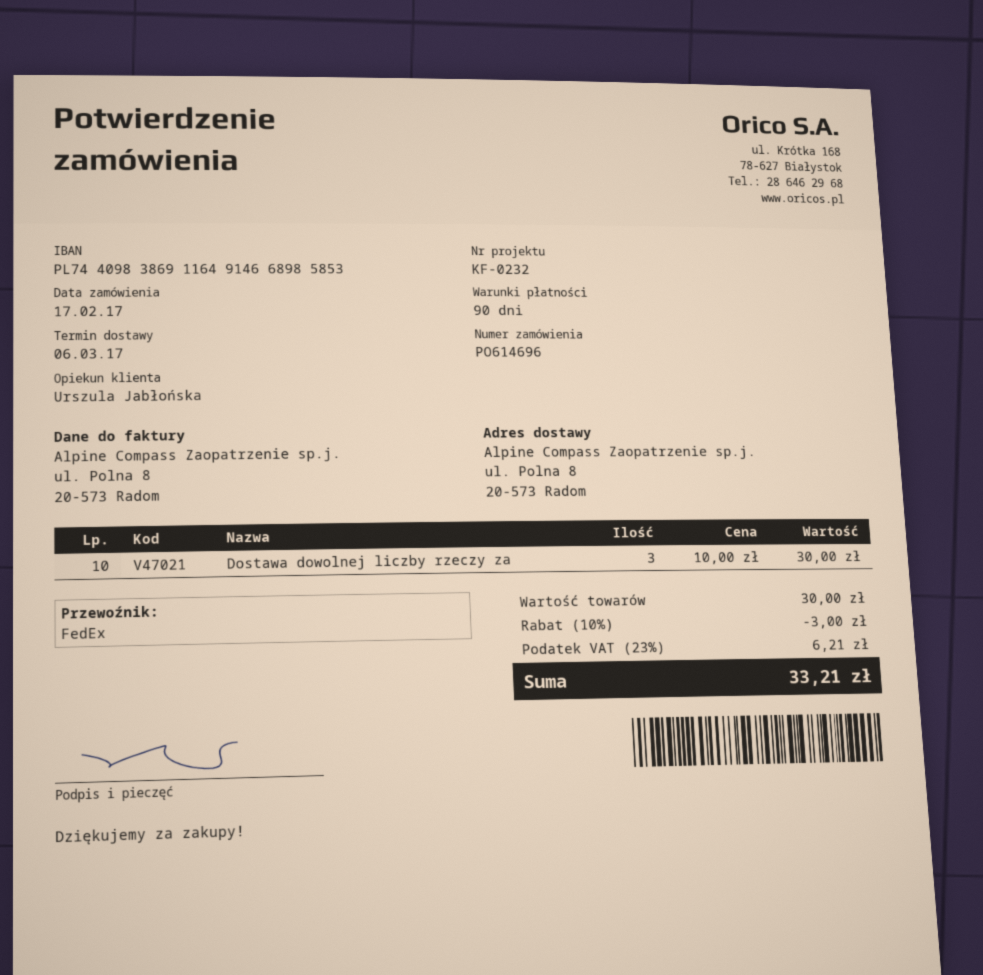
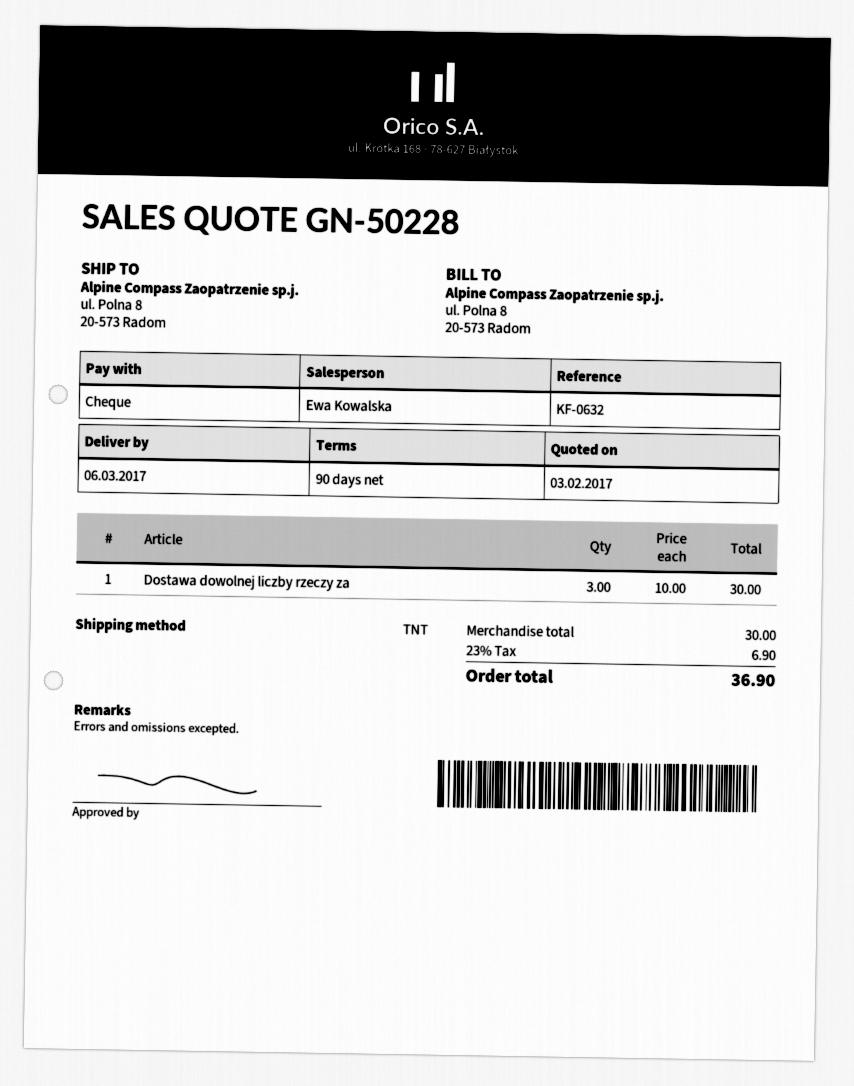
reference: KF-0232 -> KF-0632
sales rep: Urszula Jabłońska -> Ewa Kowalska
shipping method: FedEx -> TNT
discount: 10% = 3.00 -> none
tax: 23% = 6.21 -> 23% = 6.90
total: 33.21 -> 36.90

